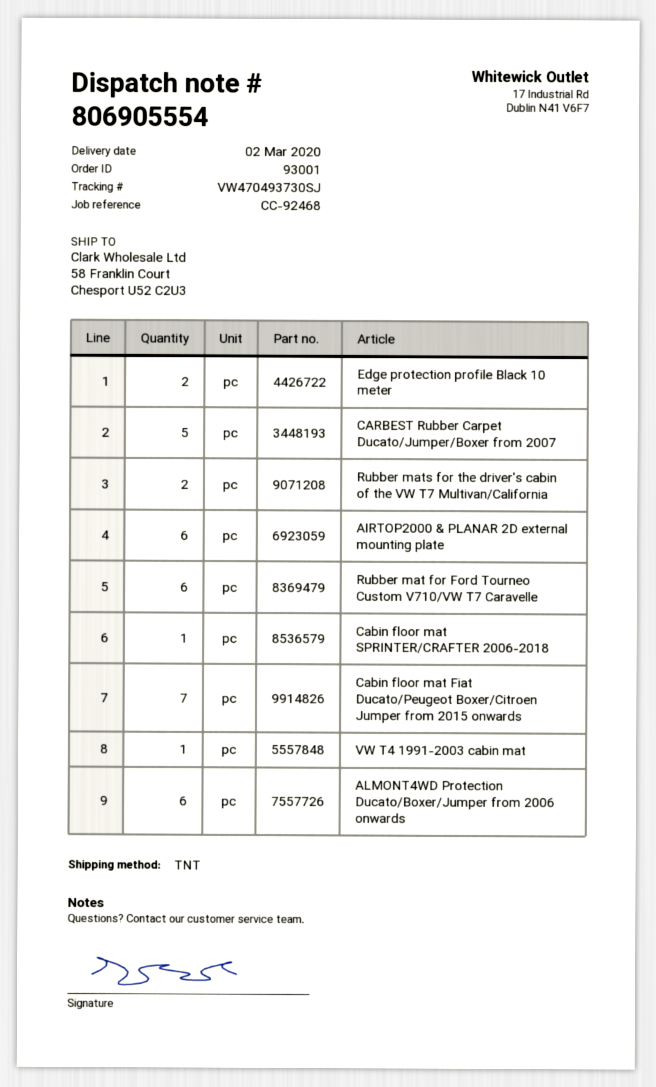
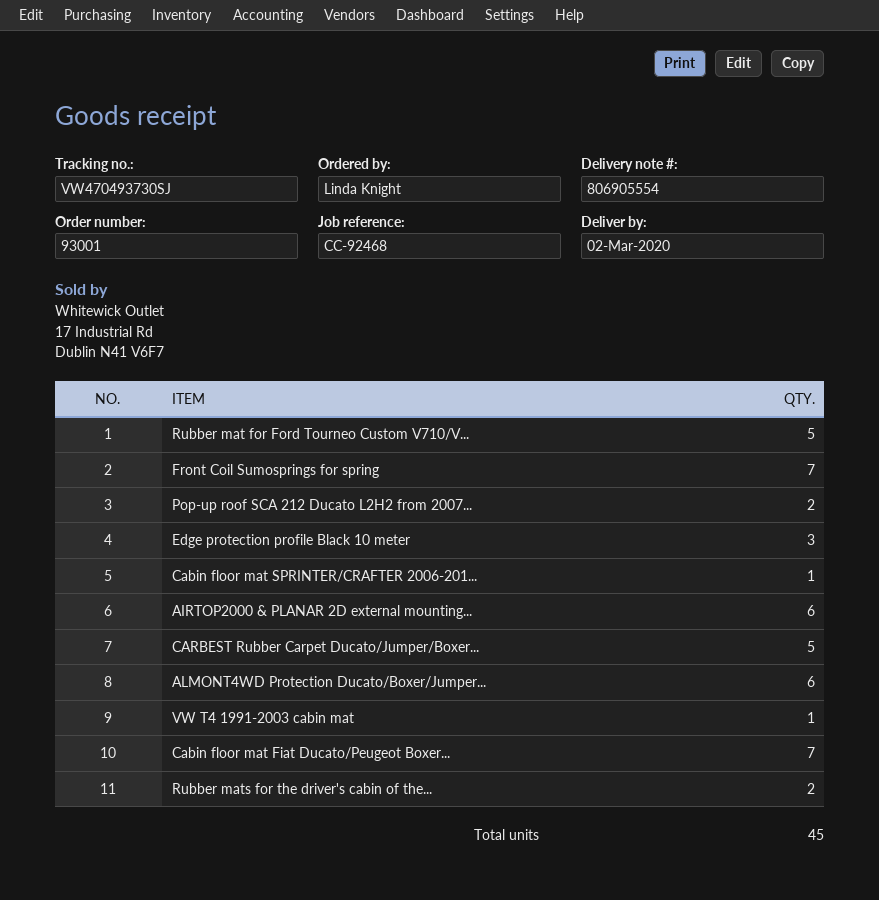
Edge protection profile Black 10 meter: 2 -> 3
Rubber mat for Ford Tourneo Custom V710/VW T7 Caravelle: 6 -> 5
Front Coil Sumosprings for spring: none -> 7
Pop-up roof SCA 212 Ducato L2H2 from 2007...: none -> 2

